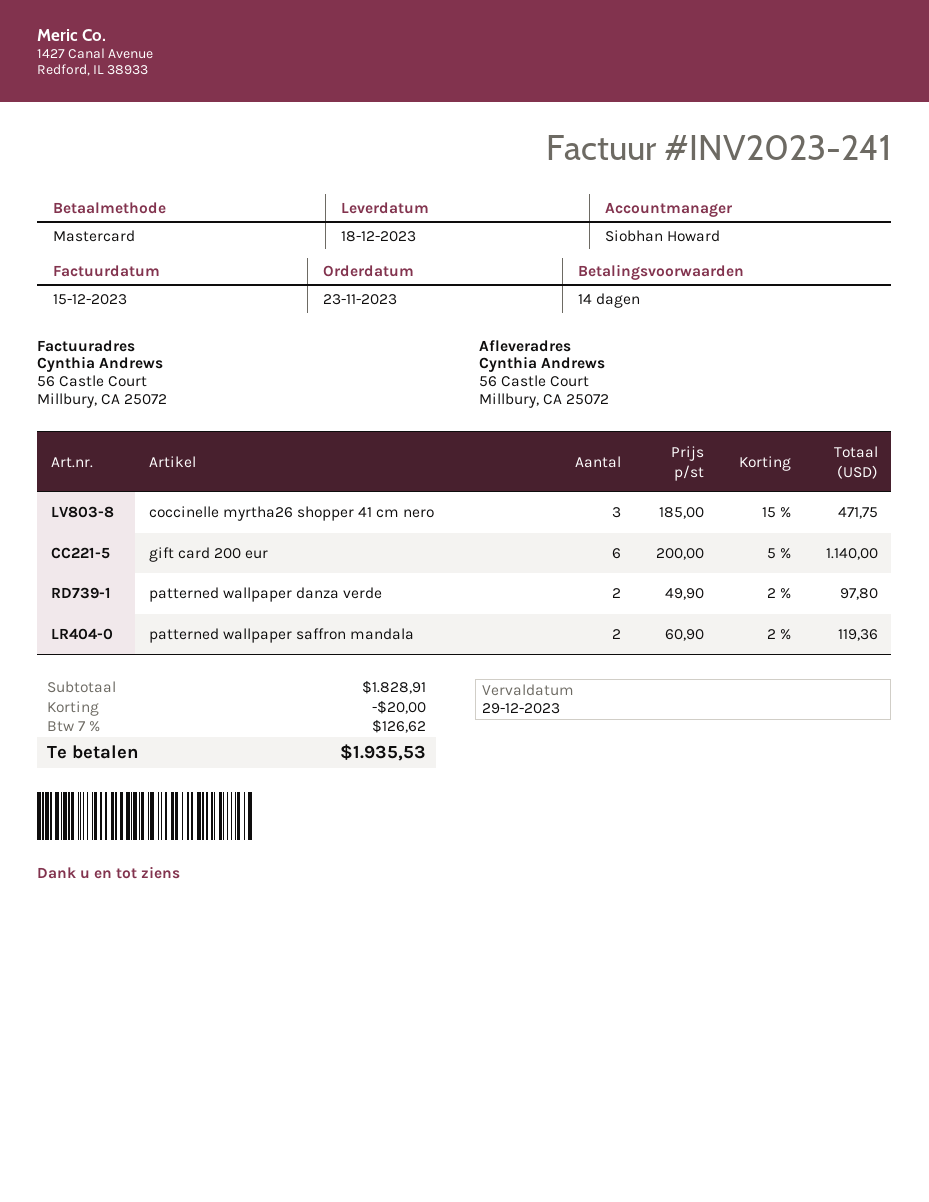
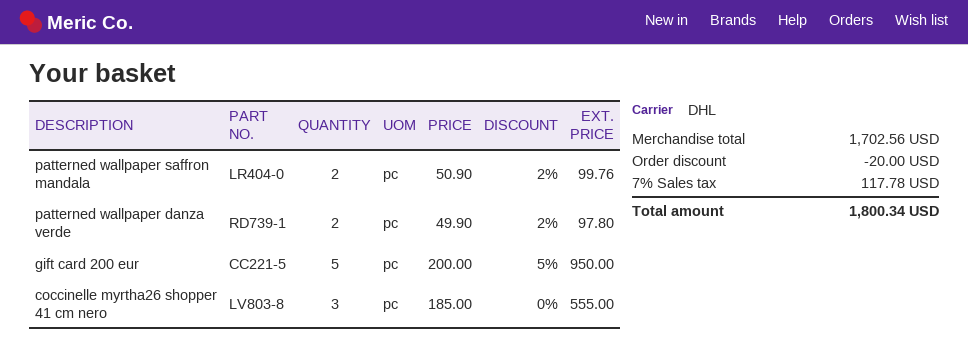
coccinelle myrtha26 shopper 41 cm nero: 3 x 185.00 - 15% = 471.75 -> 3 x 185.00 = 555.00
gift card 200 eur: 6 x 200.00 - 5% = 1140.00 -> 5 x 200.00 - 5% = 950.00
patterned wallpaper saffron mandala: 2 x 60.90 - 2% = 119.36 -> 2 x 50.90 - 2% = 99.76
subtotal: 1828.91 -> 1702.56
tax: 7% = 126.62 -> 7% = 117.78
total: 1935.53 -> 1800.34

